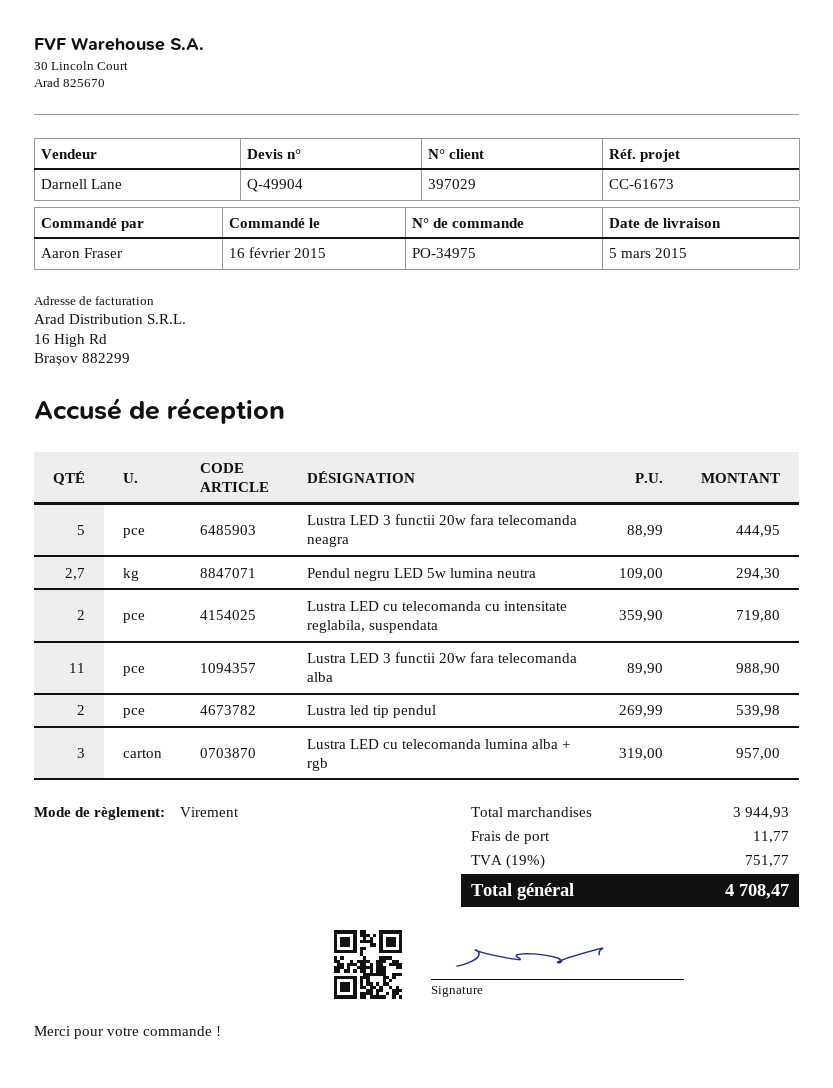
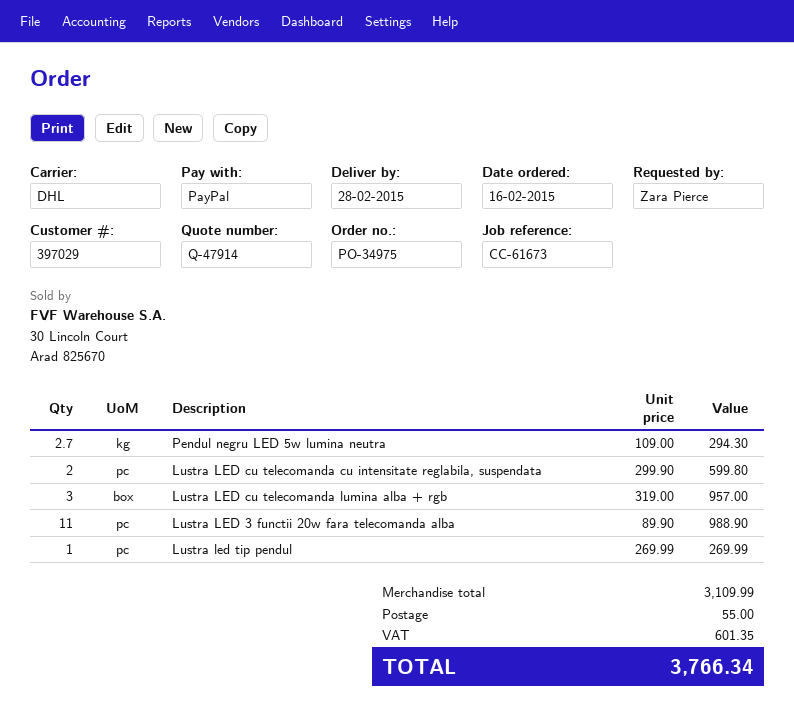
quote number: Q-49904 -> Q-47914
delivery date: 2015-03-05 -> 2015-02-28
ordered by: Aaron Fraser -> Zara Pierce
payment method: bank transfer -> PayPal
Lustra LED 3 functii 20w fara telecomanda neagra: 5 x 88.99 = 444.95 -> none
Lustra LED cu telecomanda cu intensitate reglabila, suspendata: 2 x 359.90 = 719.80 -> 2 x 299.90 = 599.80
Lustra led tip pendul: 2 x 269.99 = 539.98 -> 1 x 269.99 = 269.99
subtotal: 3944.93 -> 3109.99
shipping: 11.77 -> 55.00
tax: 751.77 -> 601.35
total: 4708.47 -> 3766.34

